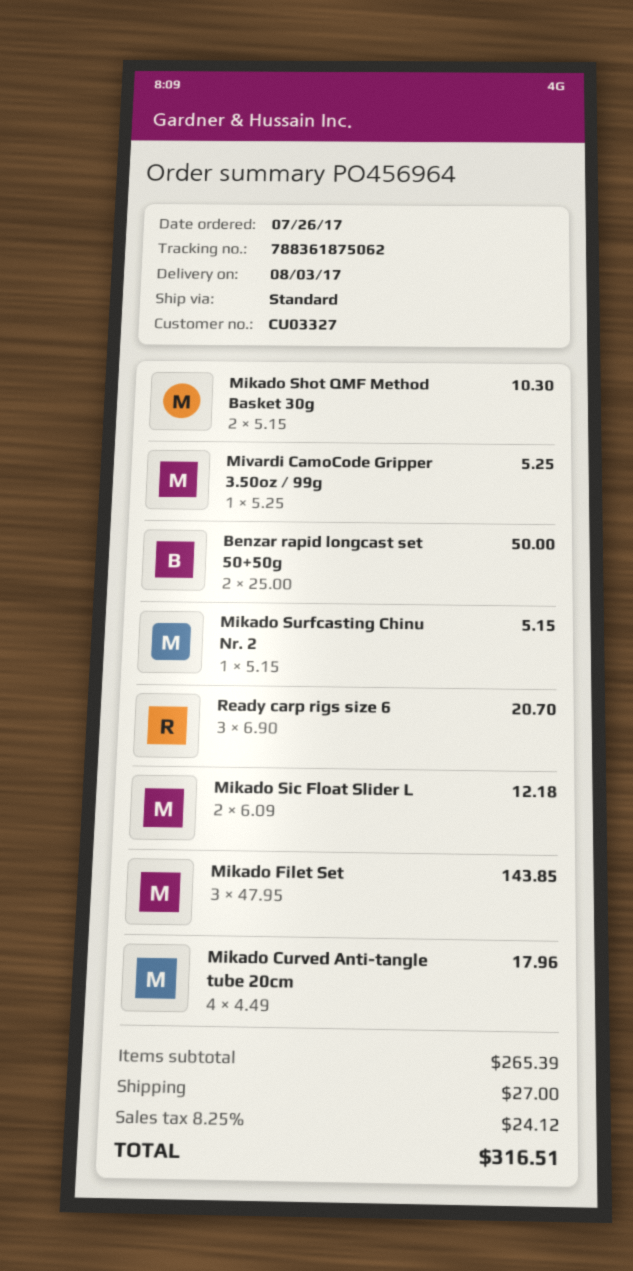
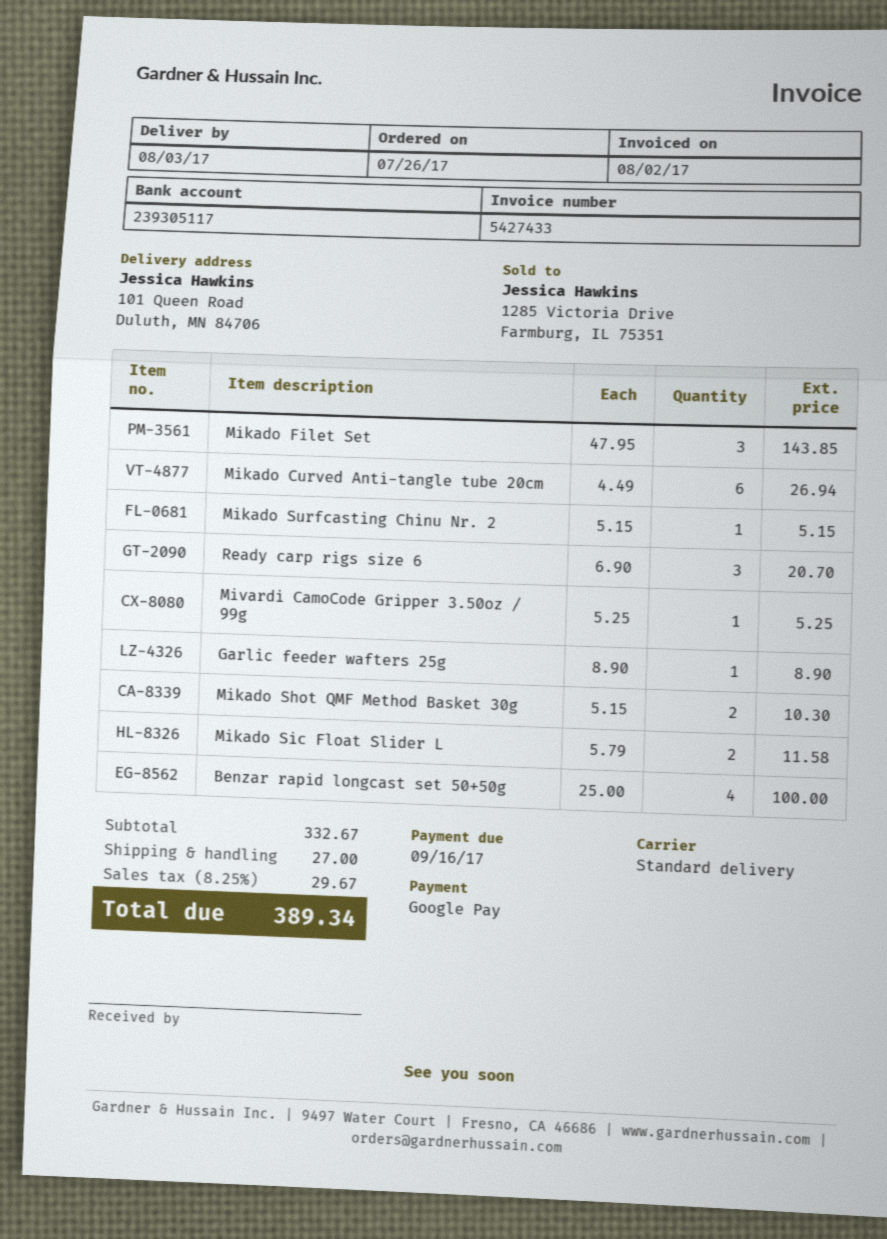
Benzar rapid longcast set 50+50g: 2 x 25.00 = 50.00 -> 4 x 25.00 = 100.00
Mikado Sic Float Slider L: 2 x 6.09 = 12.18 -> 2 x 5.79 = 11.58
Mikado Curved Anti-tangle tube 20cm: 4 x 4.49 = 17.96 -> 6 x 4.49 = 26.94
Garlic feeder wafters 25g: none -> 1 x 8.90 = 8.90
subtotal: 265.39 -> 332.67
tax: 8.25% = 24.12 -> 8.25% = 29.67
total: 316.51 -> 389.34

